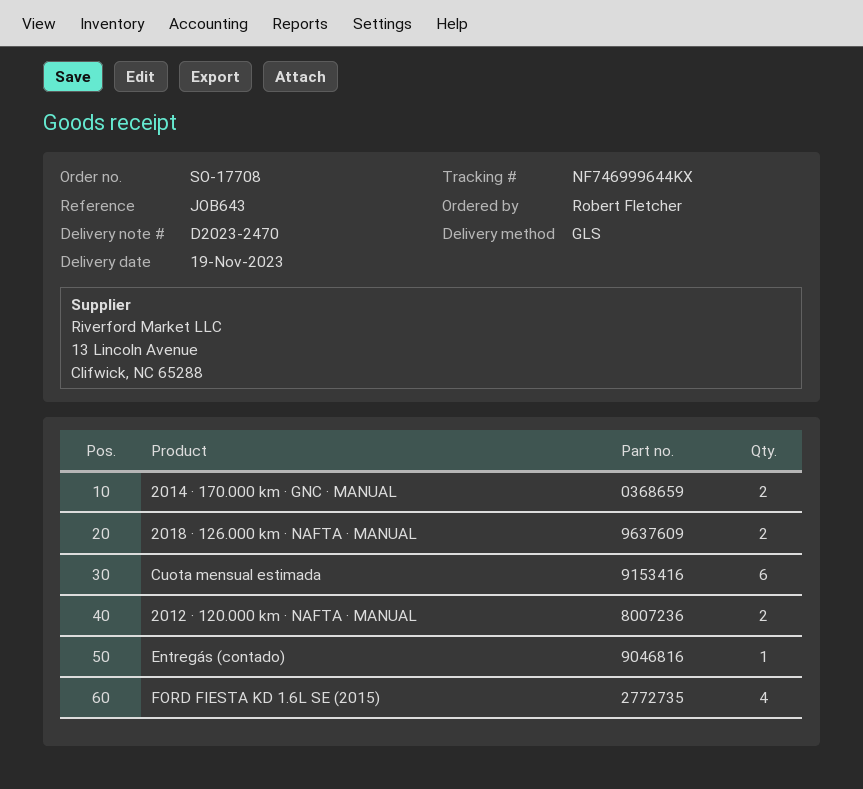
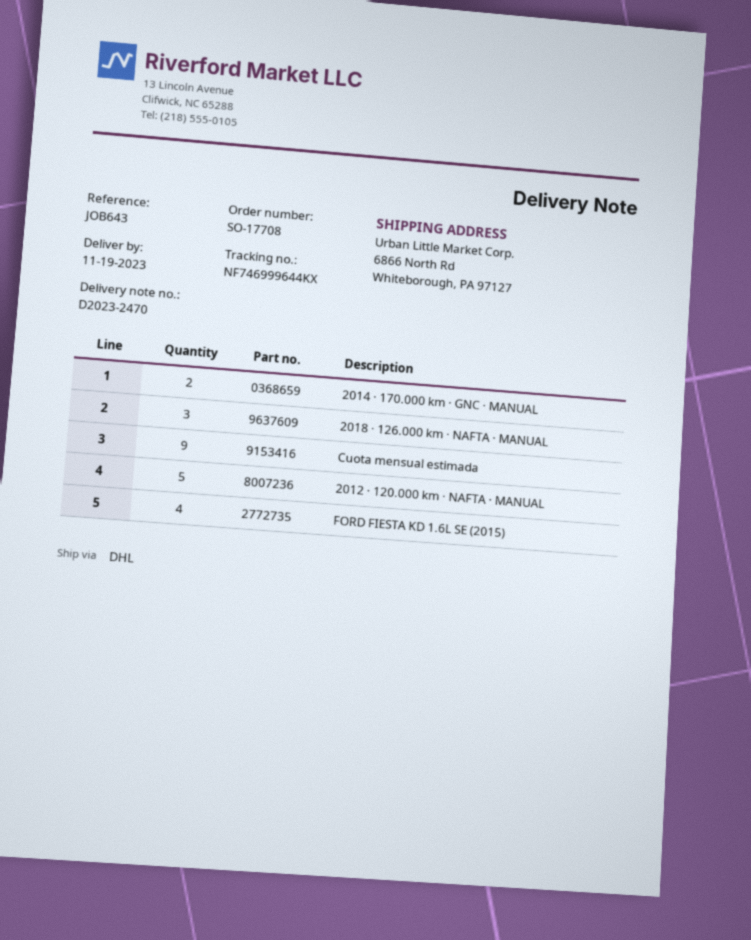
shipping method: GLS -> DHL
2018 · 126.000 km · NAFTA · MANUAL: 2 -> 3
Cuota mensual estimada: 6 -> 9
2012 · 120.000 km · NAFTA · MANUAL: 2 -> 5
Entregás (contado): 1 -> none

